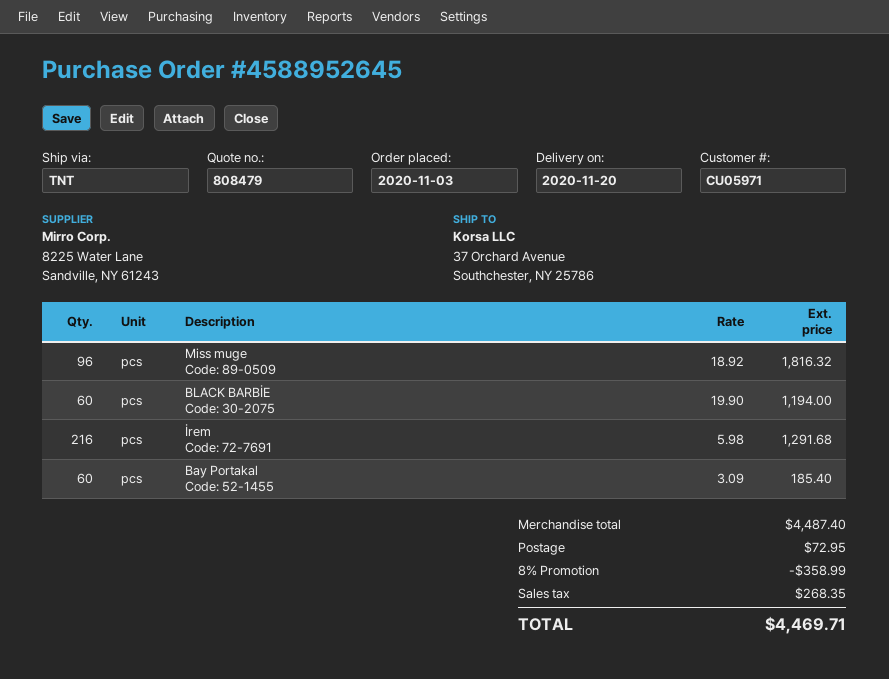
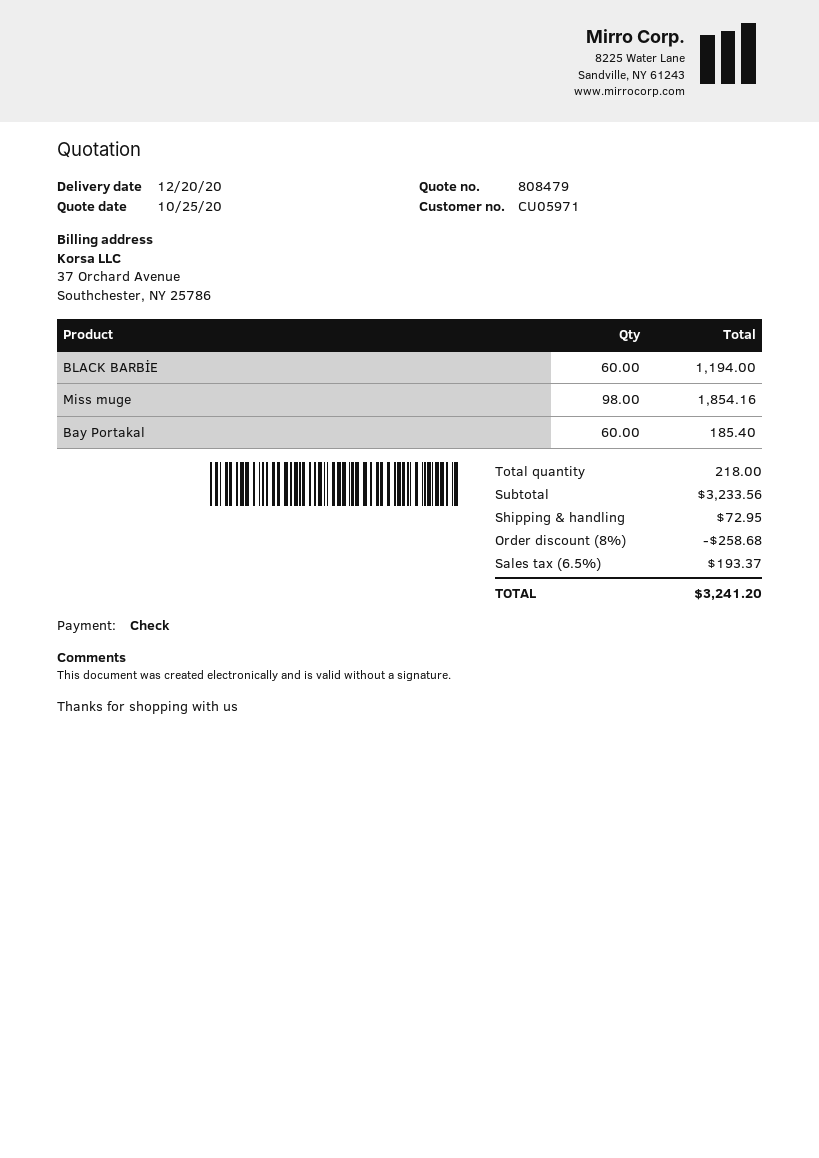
delivery date: 2020-11-20 -> 2020-12-20
Miss muge: 96 for 1816.32 -> 98 for 1854.16
İrem: 216 for 1291.68 -> none
subtotal: 4487.40 -> 3233.56
discount: 8% = 358.99 -> 8% = 258.68
tax: 268.35 -> 193.37
total: 4469.71 -> 3241.20

